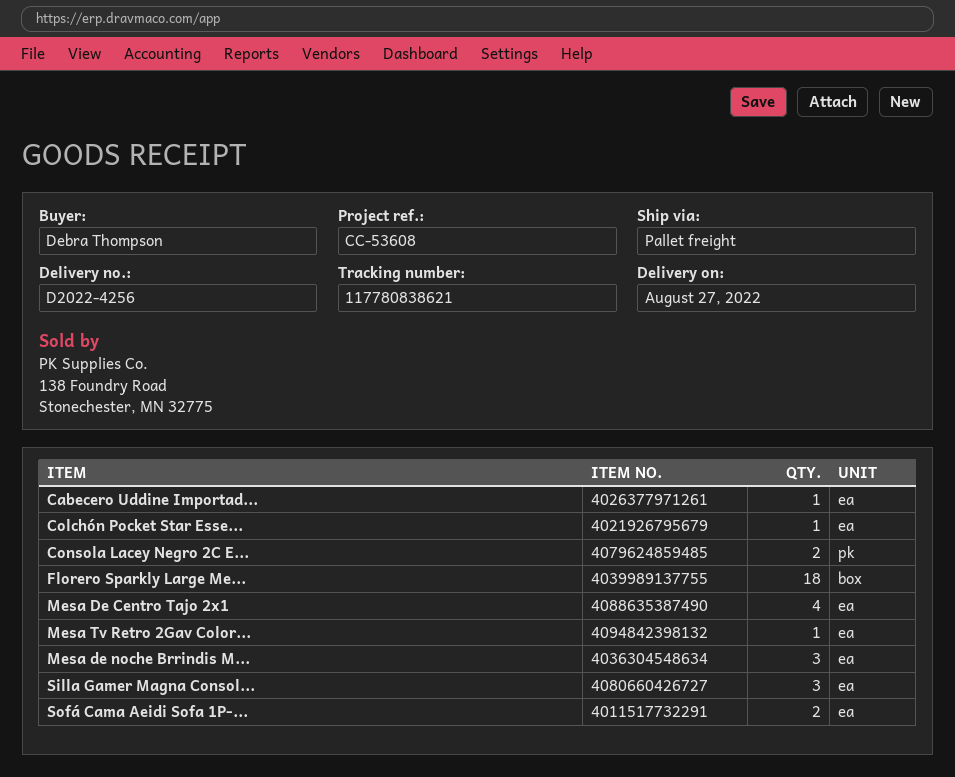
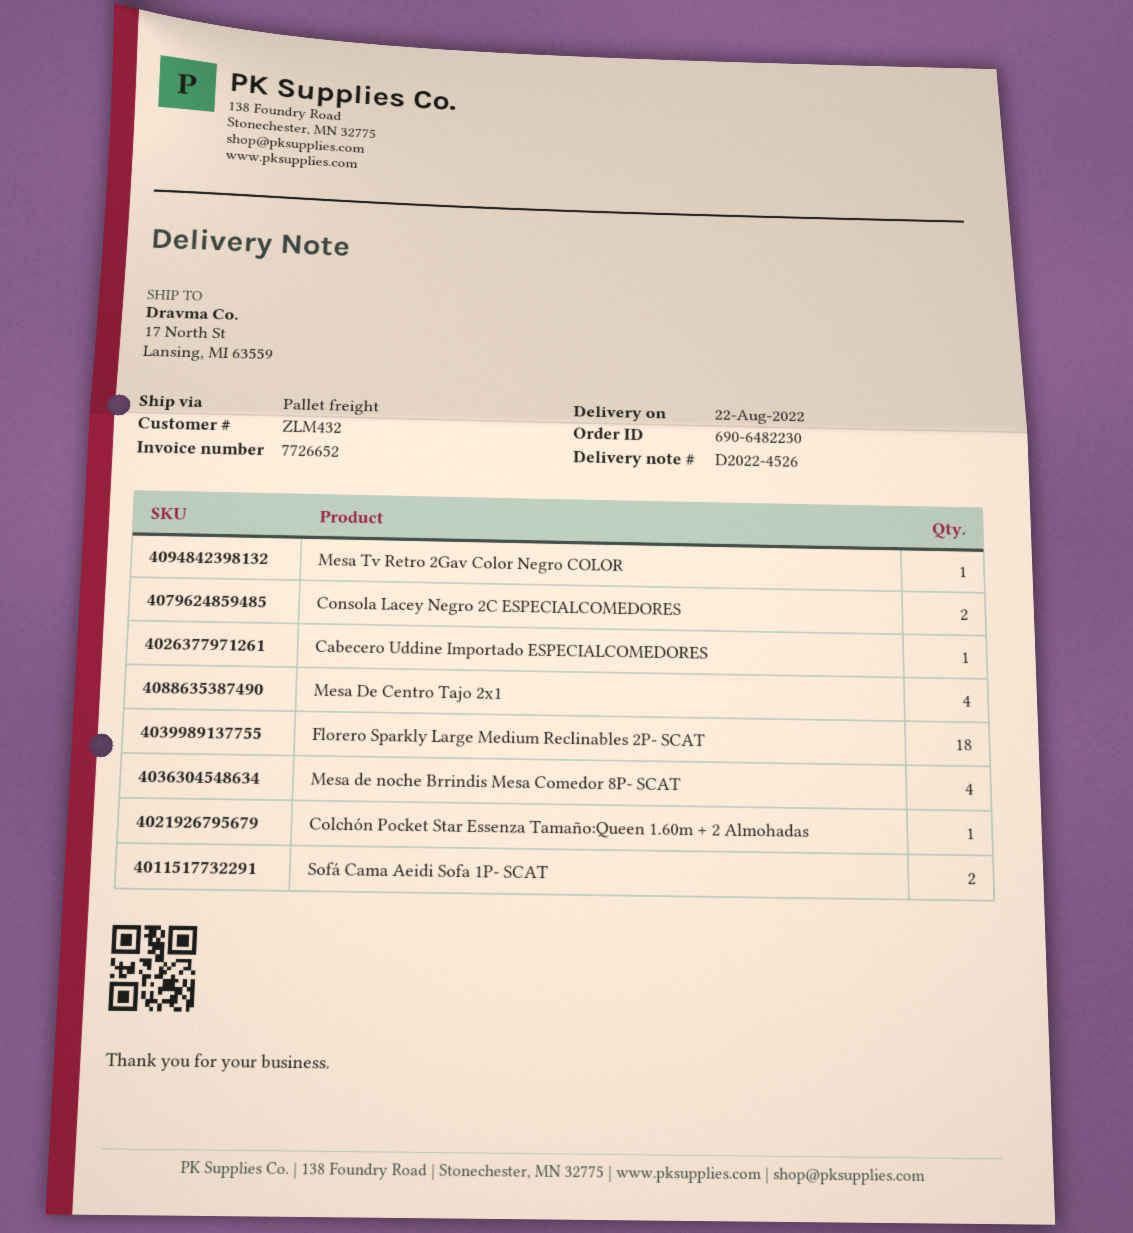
delivery note number: D2022-4256 -> D2022-4526
delivery date: 2022-08-27 -> 2022-08-22
Mesa de noche Brrindis M...: 3 -> 4
Silla Gamer Magna Consol...: 3 -> none

